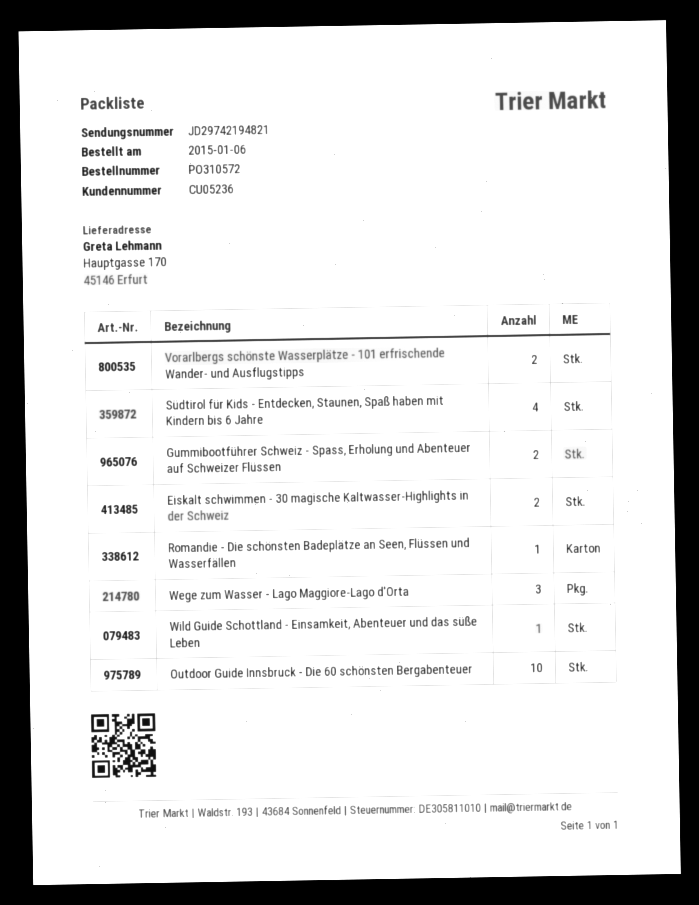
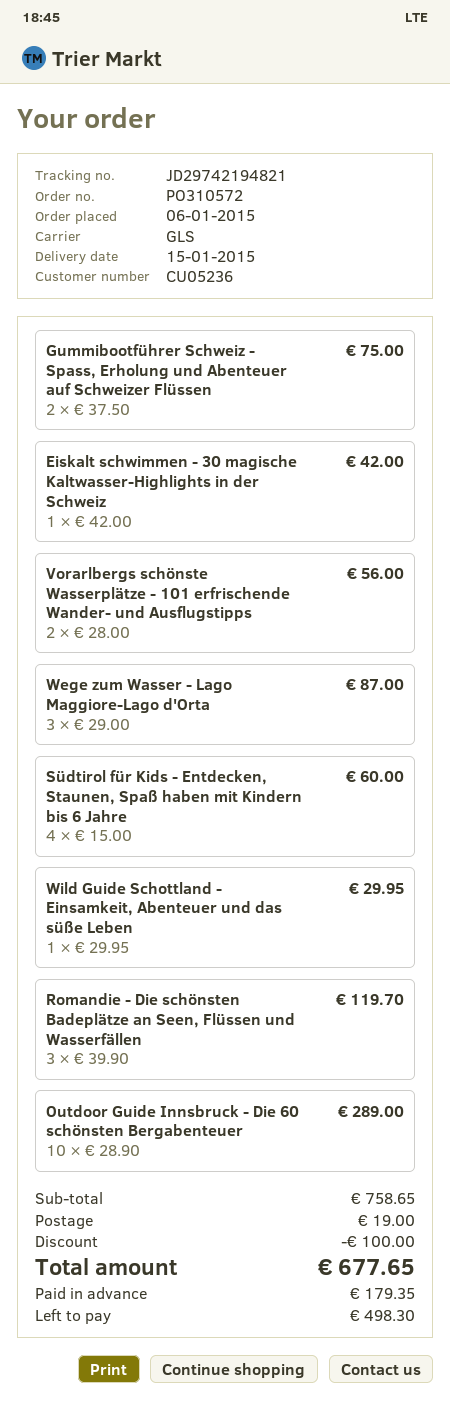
Eiskalt schwimmen - 30 magische Kaltwasser-Highlights in der Schweiz: 2 -> 1
Romandie - Die schönsten Badeplätze an Seen, Flüssen und Wasserfällen: 1 -> 3

